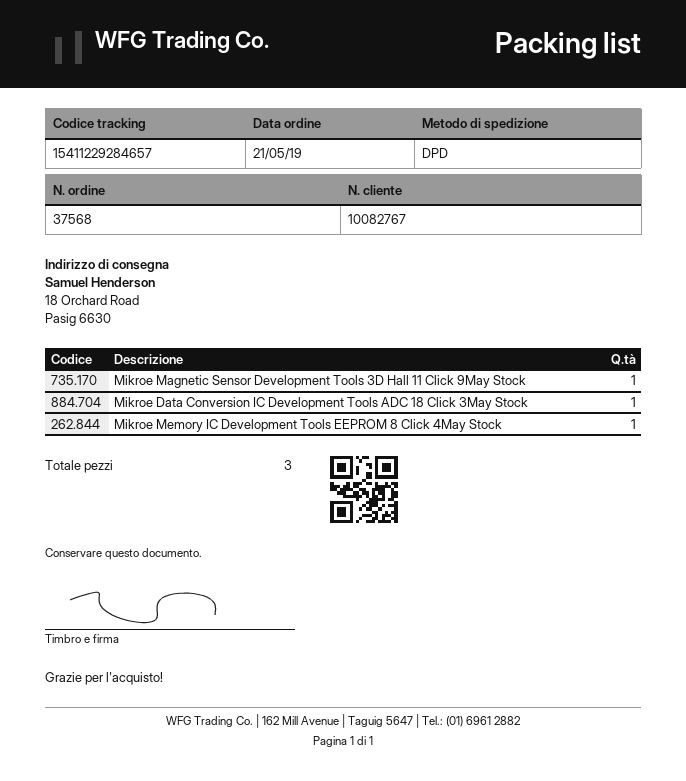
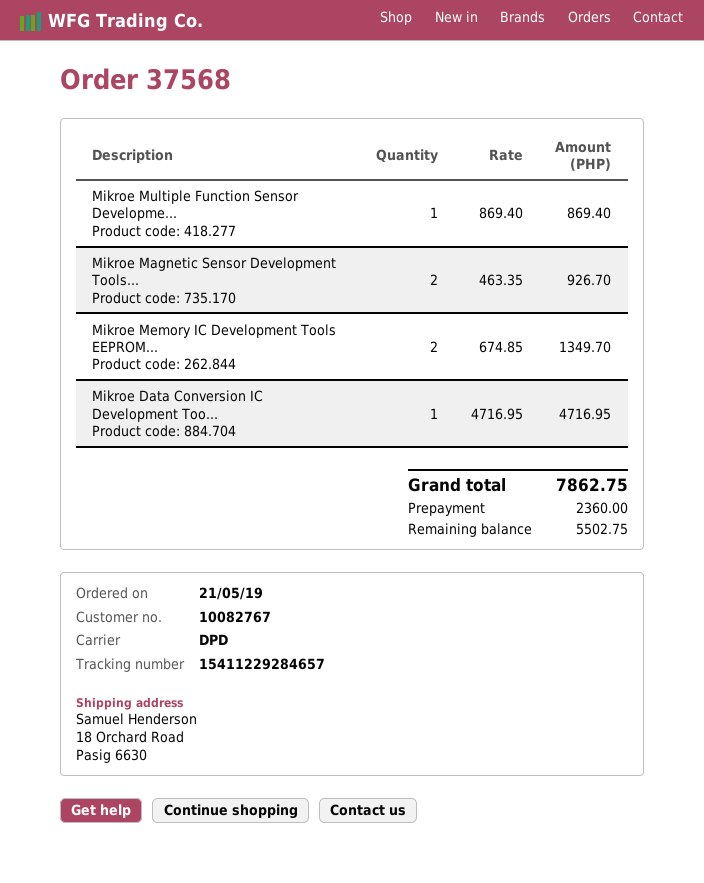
Mikroe Magnetic Sensor Development Tools 3D Hall 11 Click 9May Stock: 1 -> 2
Mikroe Memory IC Development Tools EEPROM 8 Click 4May Stock: 1 -> 2
Mikroe Multiple Function Sensor Developme...: none -> 1

